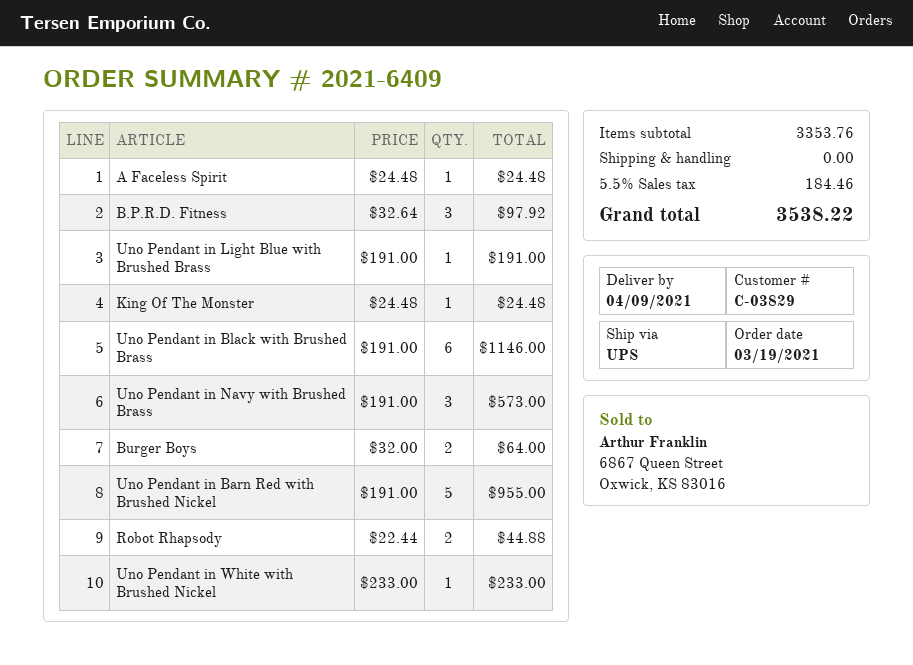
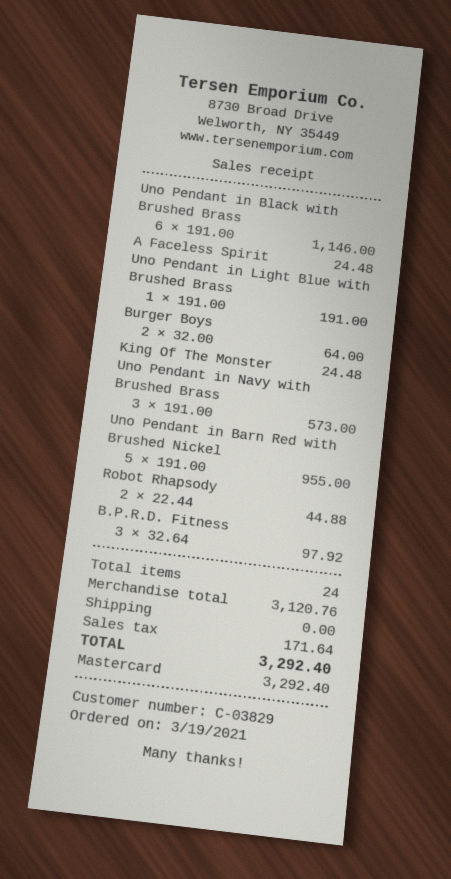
Uno Pendant in White with Brushed Nickel: 1 x 233.00 = 233.00 -> none
subtotal: 3353.76 -> 3120.76
tax: 184.46 -> 171.64
total: 3538.22 -> 3292.40

